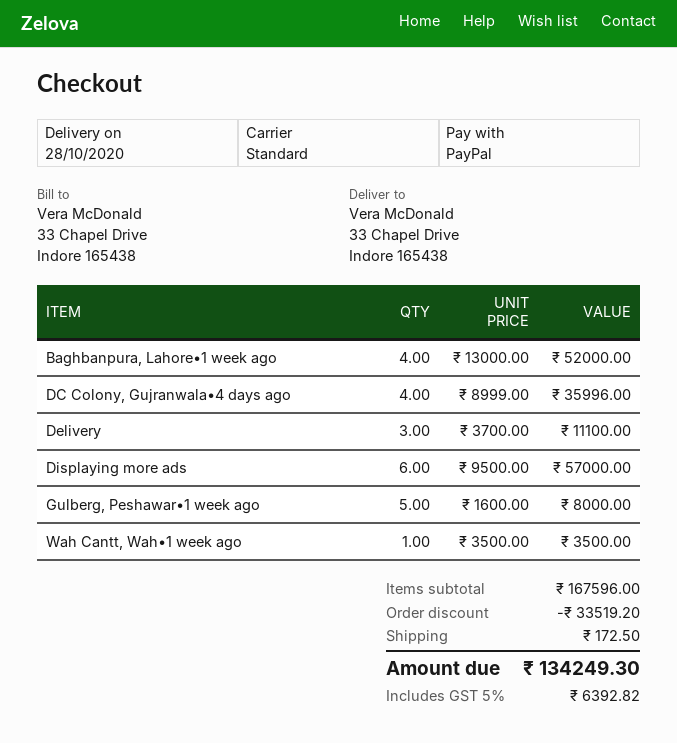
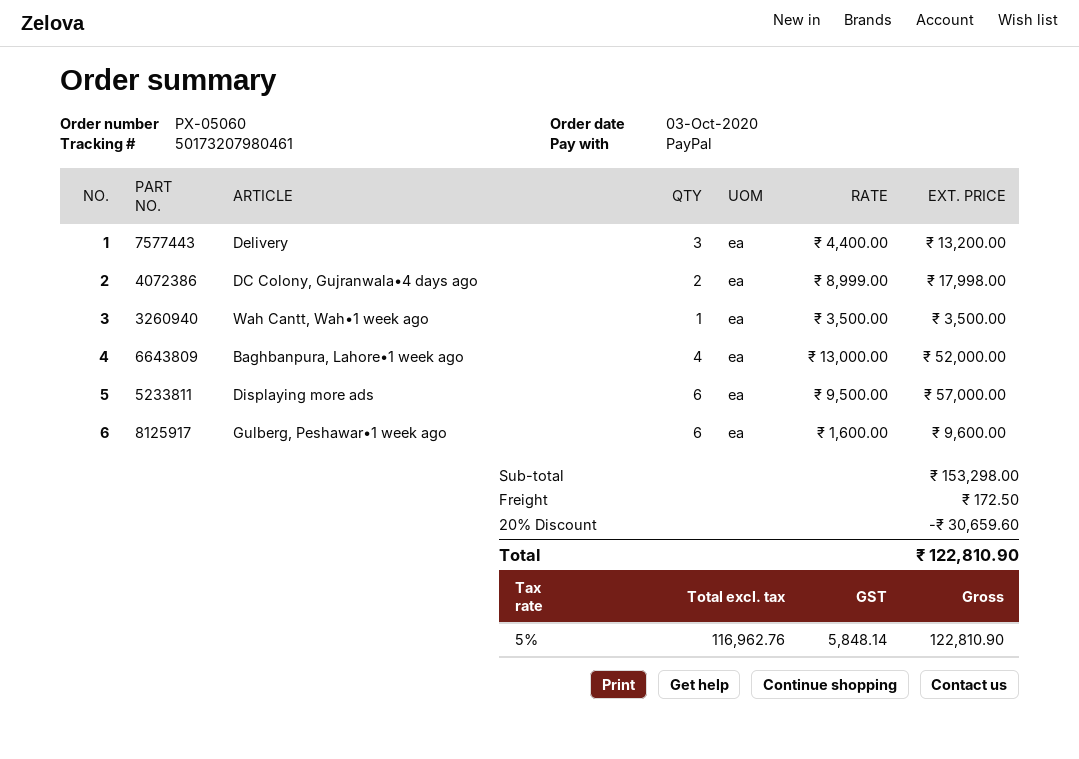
DC Colony, Gujranwala•4 days ago: 4 x 8999.00 = 35996.00 -> 2 x 8999.00 = 17998.00
Delivery: 3 x 3700.00 = 11100.00 -> 3 x 4400.00 = 13200.00
Gulberg, Peshawar•1 week ago: 5 x 1600.00 = 8000.00 -> 6 x 1600.00 = 9600.00
subtotal: 167596.00 -> 153298.00
discount: 33519.20 -> 30659.60
tax: 5% = 6392.82 -> 5% = 5848.14
total: 134249.30 -> 122810.90

